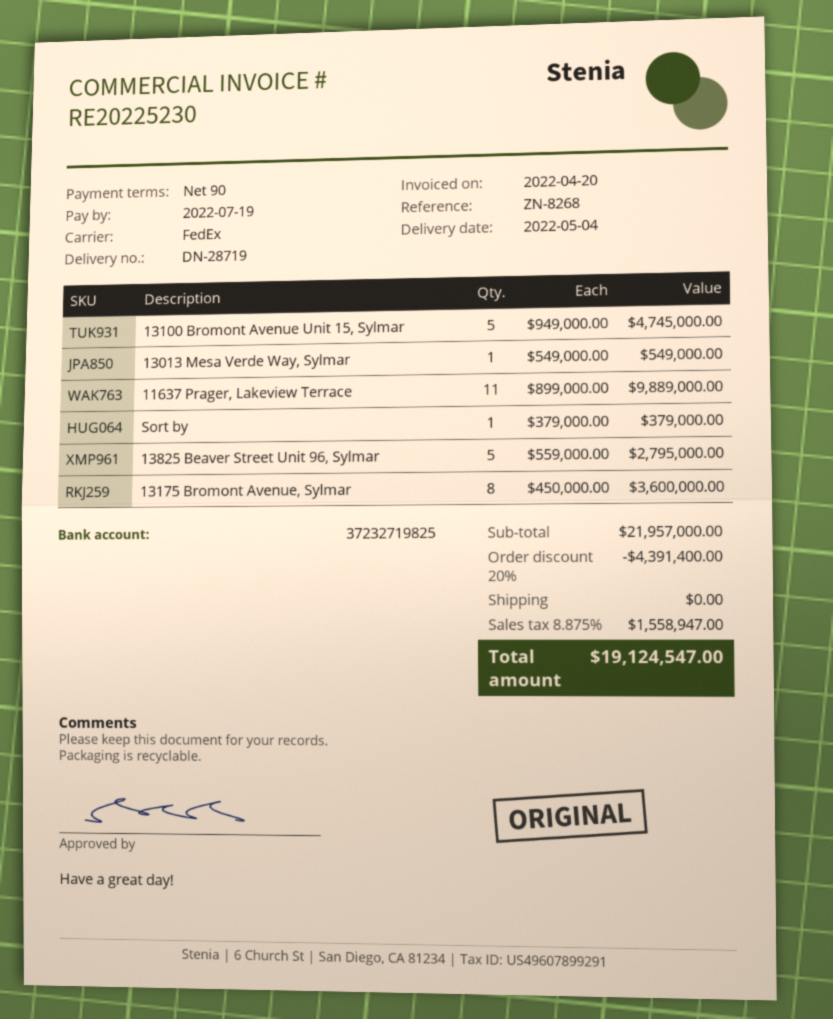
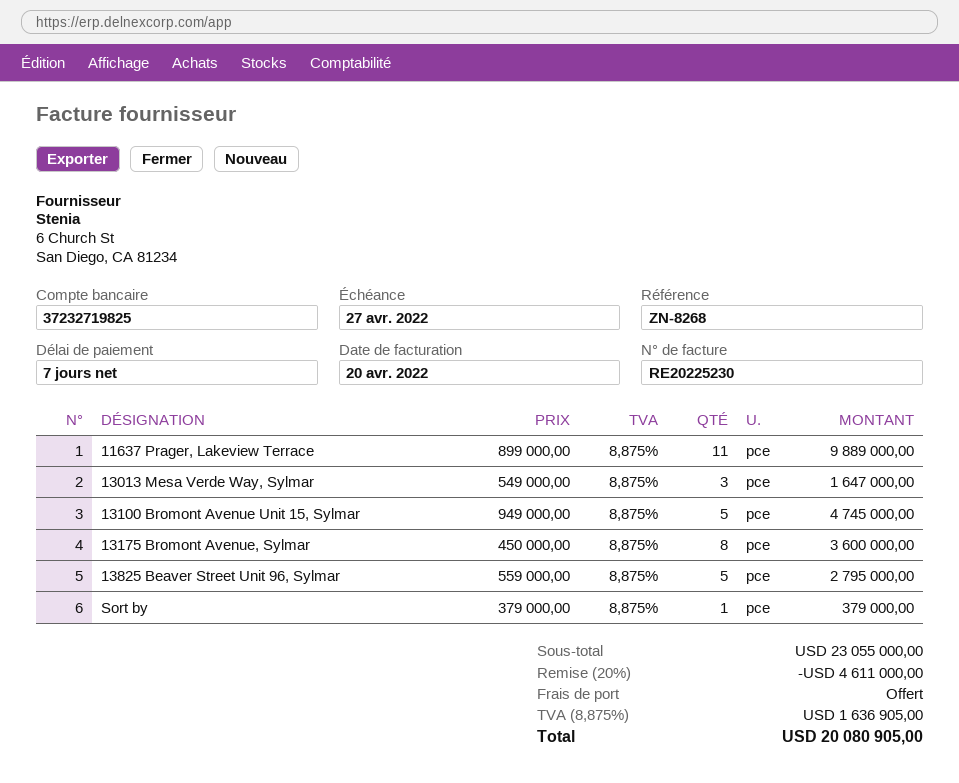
payment terms: 90 days -> 7 days
due date: 2022-07-19 -> 2022-04-27
13013 Mesa Verde Way, Sylmar: 1 x 549000.00 = 549000.00 -> 3 x 549000.00 = 1647000.00
subtotal: 21957000.00 -> 23055000.00
discount: 20% = 4391400.00 -> 20% = 4611000.00
tax: 8.875% = 1558947.00 -> 8.875% = 1636905.00
total: 19124547.00 -> 20080905.00

